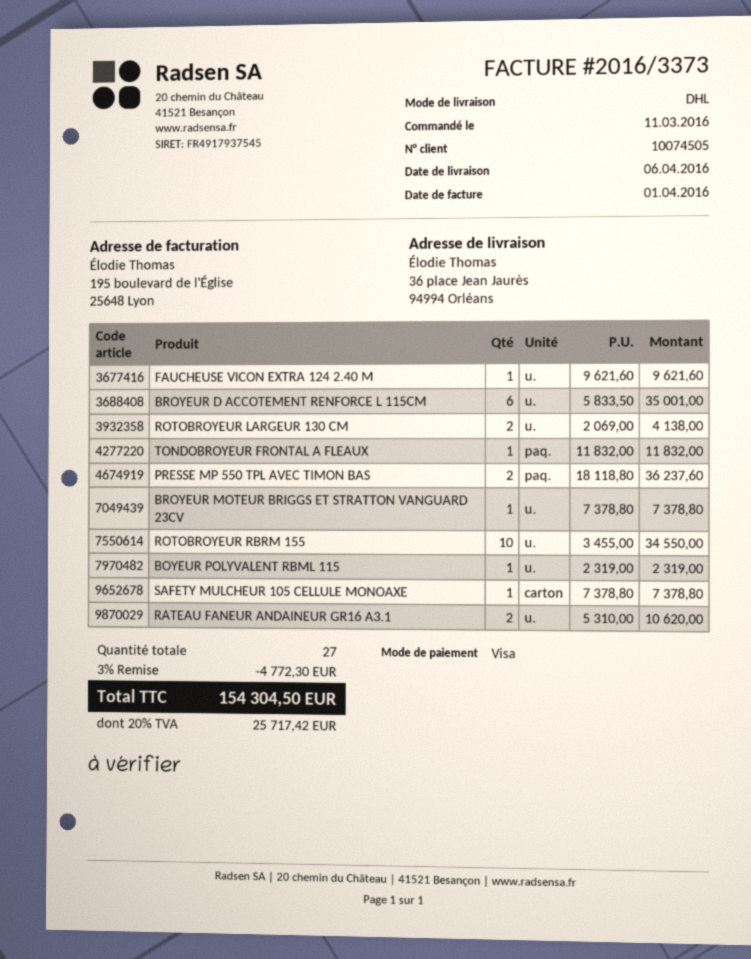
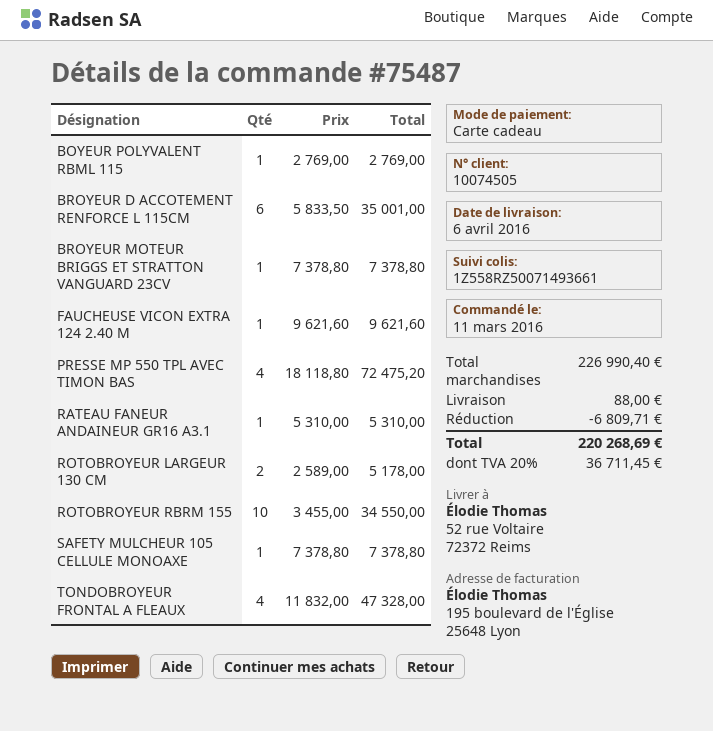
payment method: Visa -> gift card
ship to: 36 place Jean Jaurès, 94994 Orléans -> 52 rue Voltaire, 72372 Reims
ROTOBROYEUR LARGEUR 130 CM: 2 x 2069.00 = 4138.00 -> 2 x 2589.00 = 5178.00
TONDOBROYEUR FRONTAL A FLEAUX: 1 x 11832.00 = 11832.00 -> 4 x 11832.00 = 47328.00
PRESSE MP 550 TPL AVEC TIMON BAS: 2 x 18118.80 = 36237.60 -> 4 x 18118.80 = 72475.20
BOYEUR POLYVALENT RBML 115: 1 x 2319.00 = 2319.00 -> 1 x 2769.00 = 2769.00
RATEAU FANEUR ANDAINEUR GR16 A3.1: 2 x 5310.00 = 10620.00 -> 1 x 5310.00 = 5310.00
discount: 4772.30 -> 6809.71
shipping: none -> 88.00
tax: 20% = 25717.42 -> 20% = 36711.45
total: 154304.50 -> 220268.69

